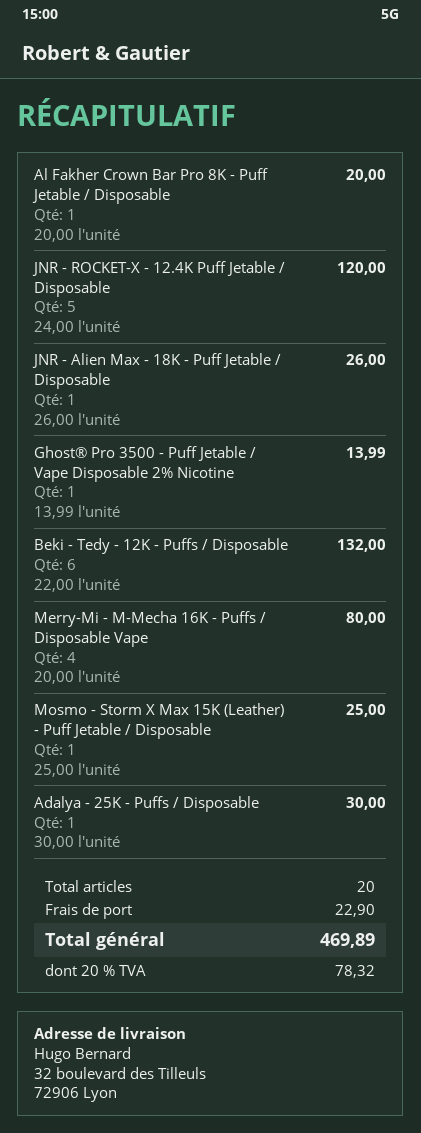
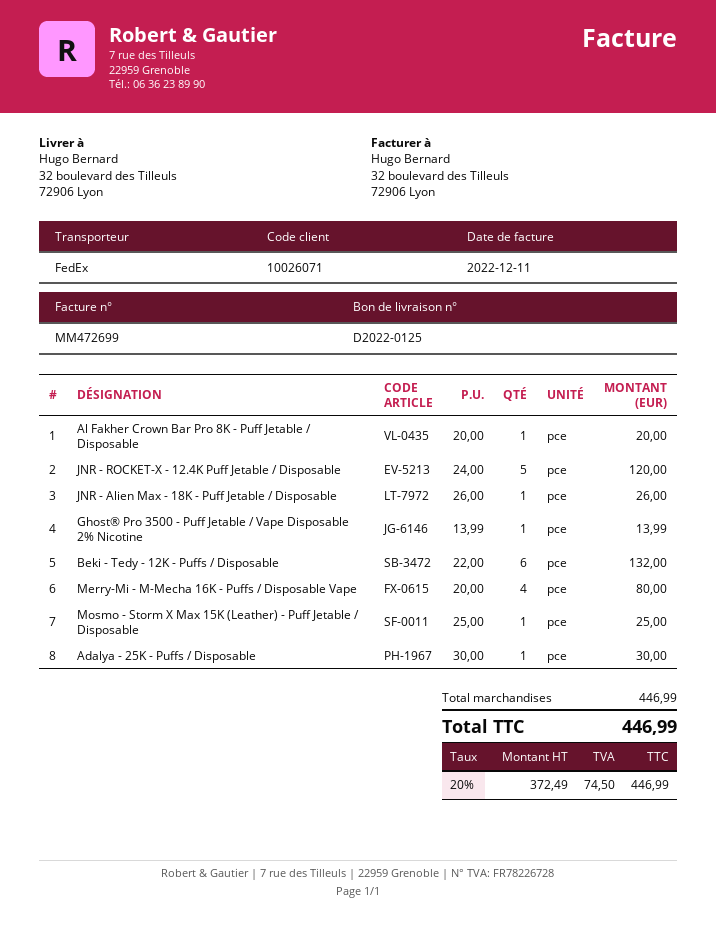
shipping: 22.90 -> none
tax: 20% = 78.32 -> 20% = 74.50
total: 469.89 -> 446.99

